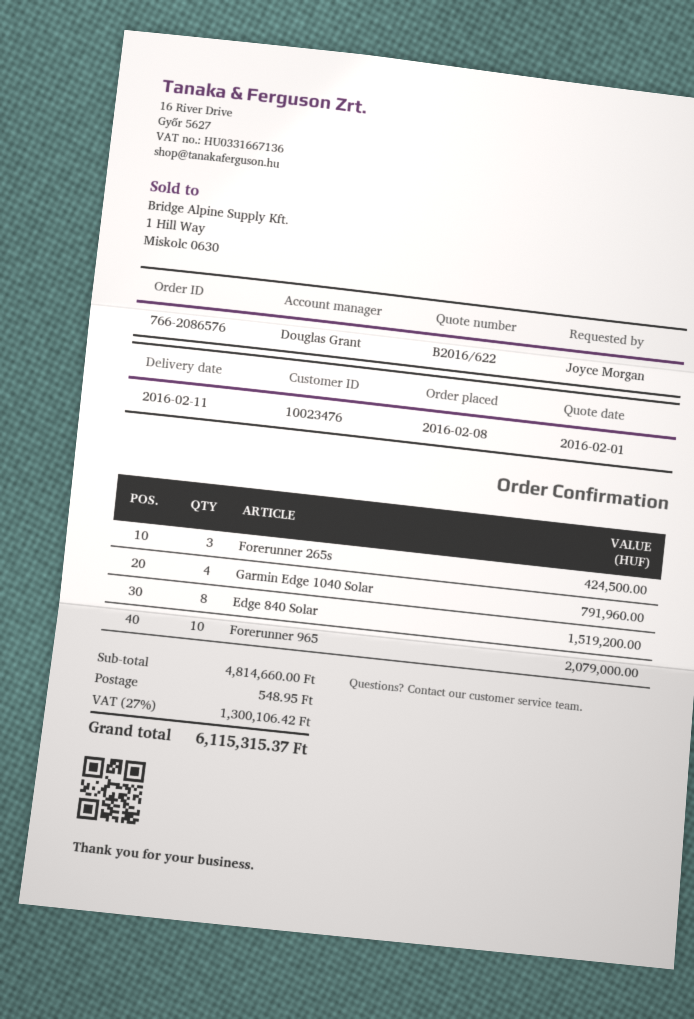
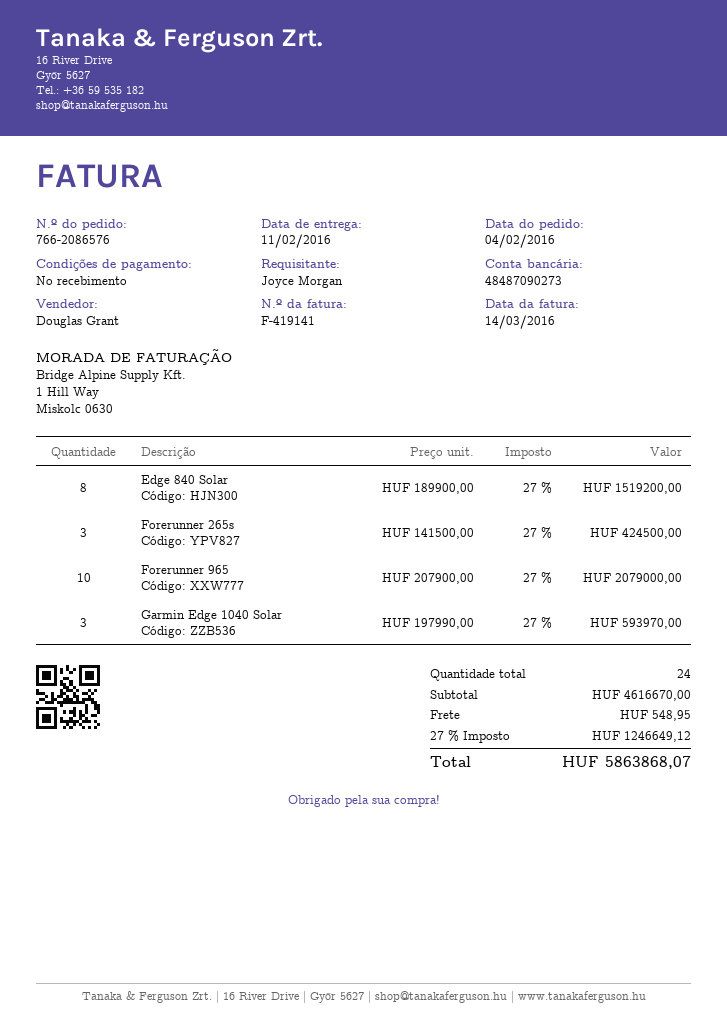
order date: 2016-02-08 -> 2016-02-04
Garmin Edge 1040 Solar: 4 for 791960.00 -> 3 for 593970.00
subtotal: 4814660.00 -> 4616670.00
tax: 27% = 1300106.42 -> 27% = 1246649.12
total: 6115315.37 -> 5863868.07

